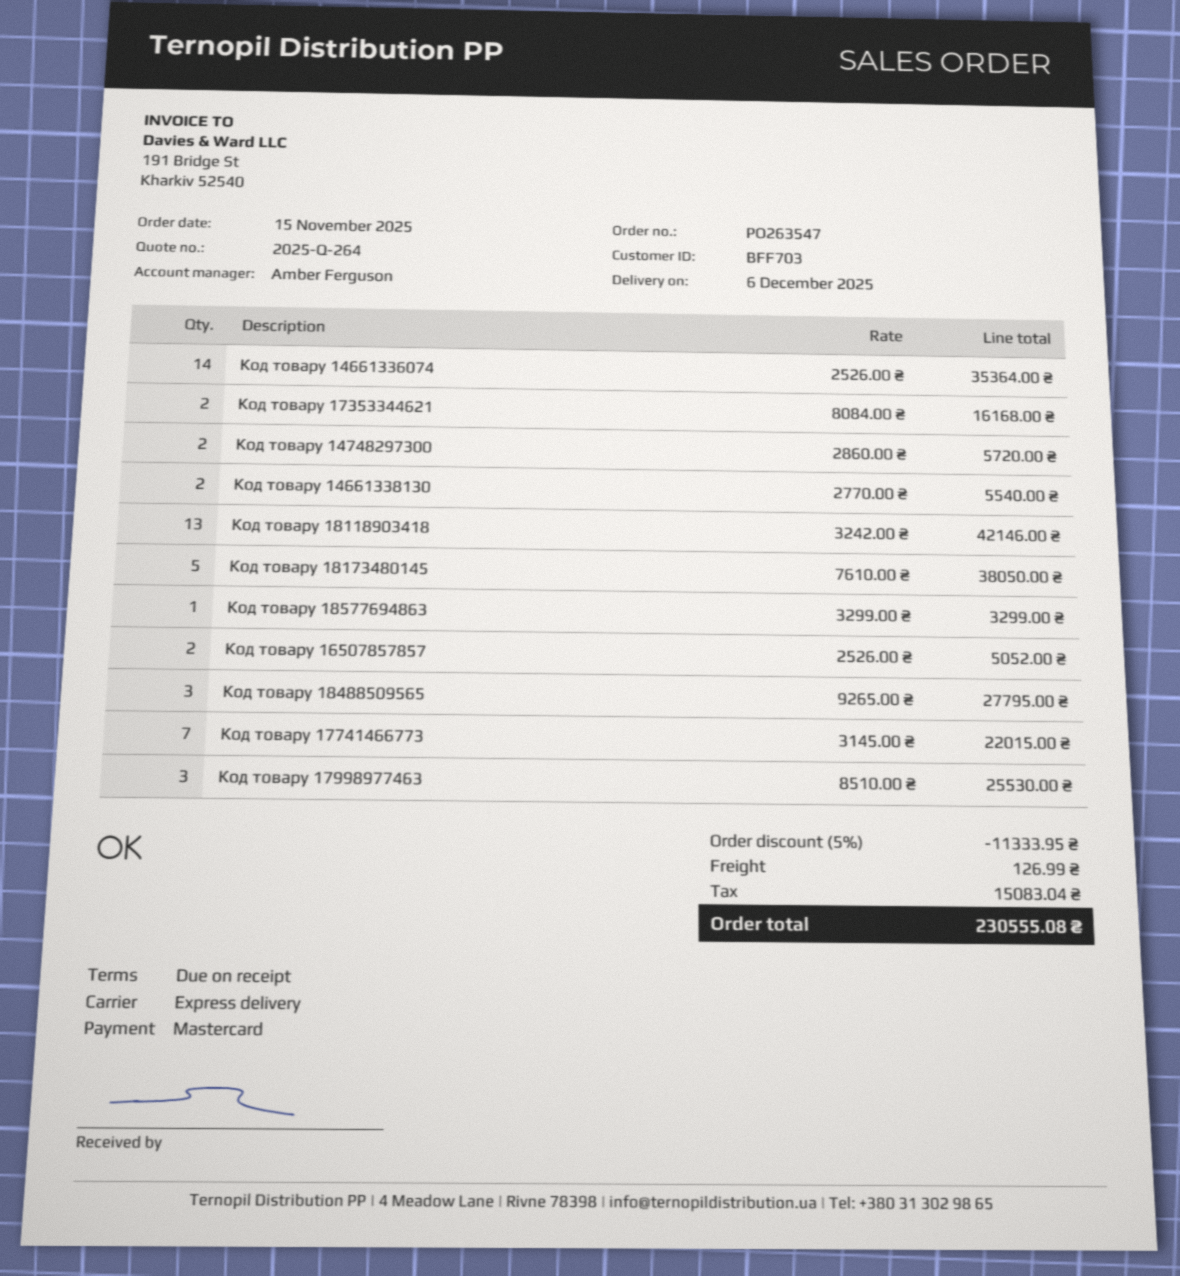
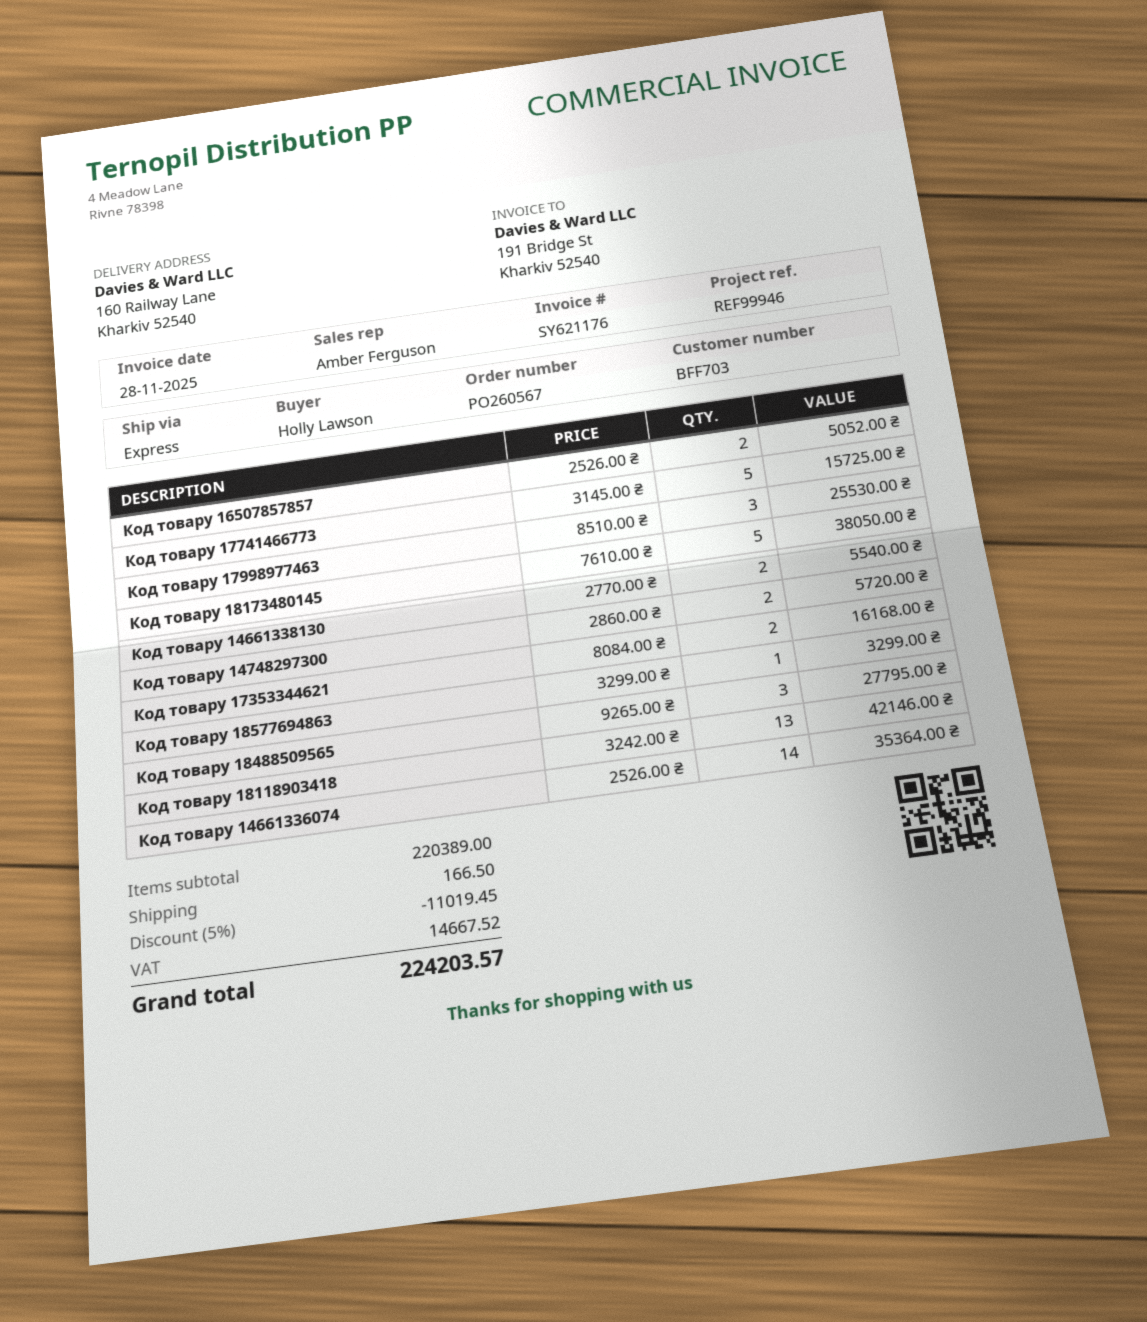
order number: PO263547 -> PO260567
Код товару 17741466773: 7 x 3145.00 = 22015.00 -> 5 x 3145.00 = 15725.00
discount: 5% = 11333.95 -> 5% = 11019.45
shipping: 126.99 -> 166.50
tax: 15083.04 -> 14667.52
total: 230555.08 -> 224203.57

